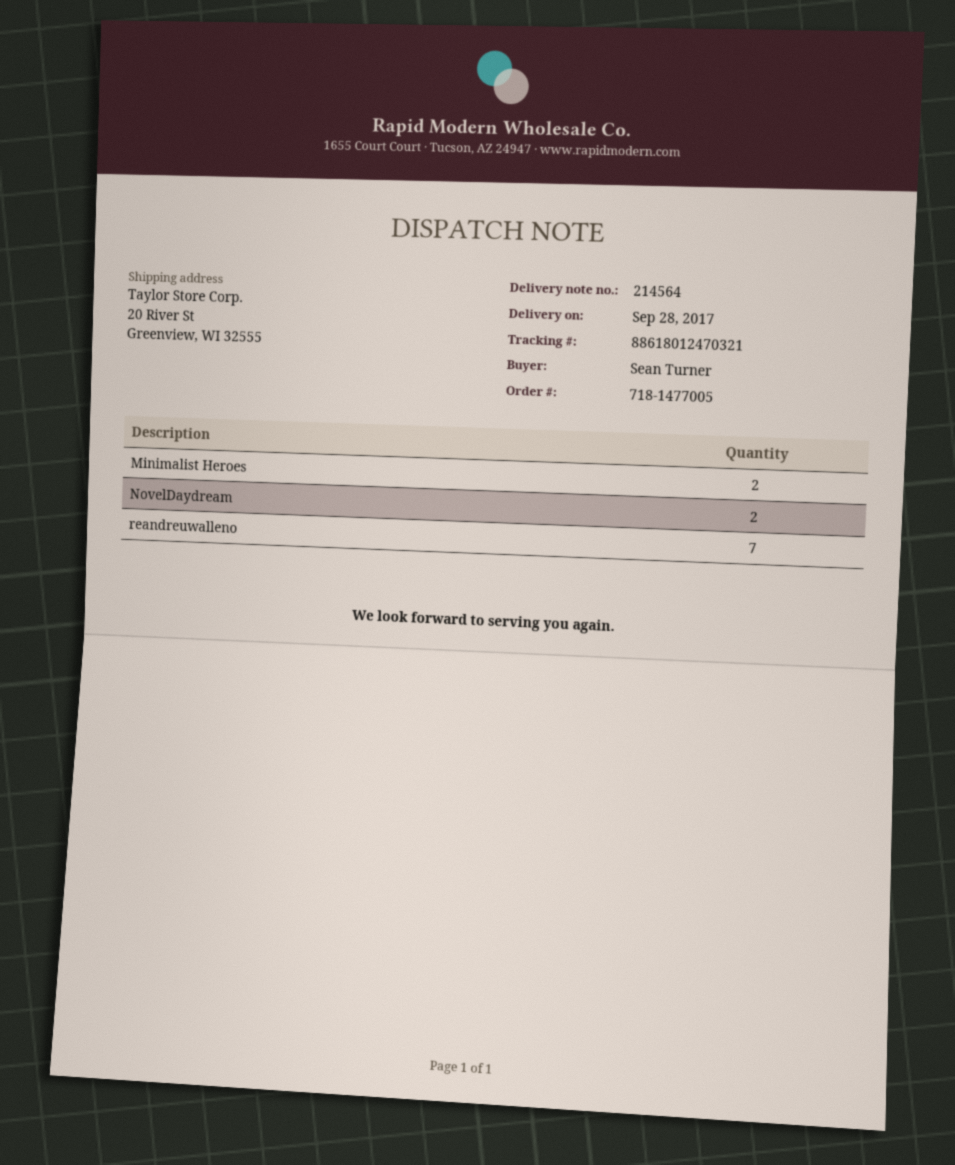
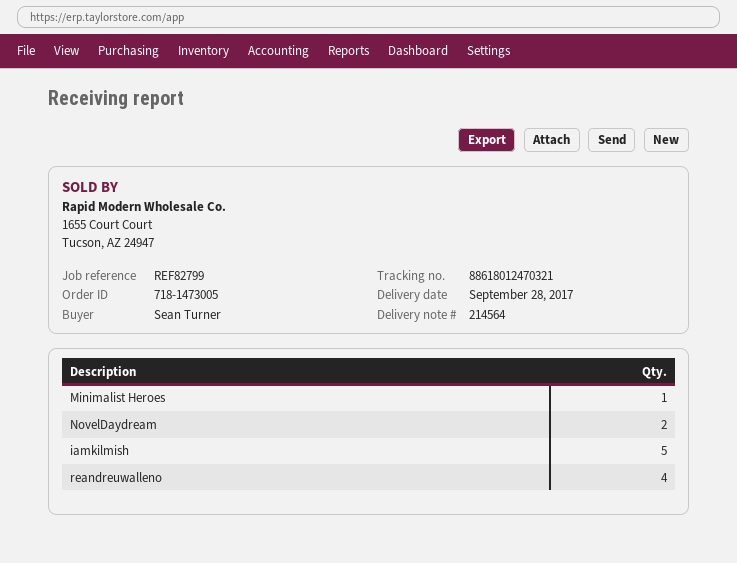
order number: 718-1477005 -> 718-1473005
Minimalist Heroes: 2 -> 1
reandreuwalleno: 7 -> 4
iamkilmish: none -> 5

